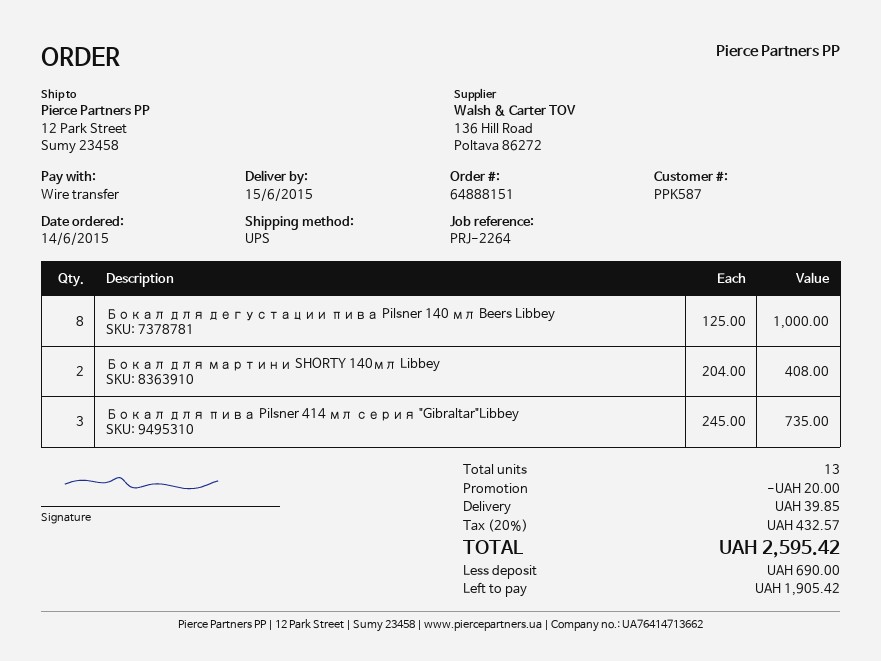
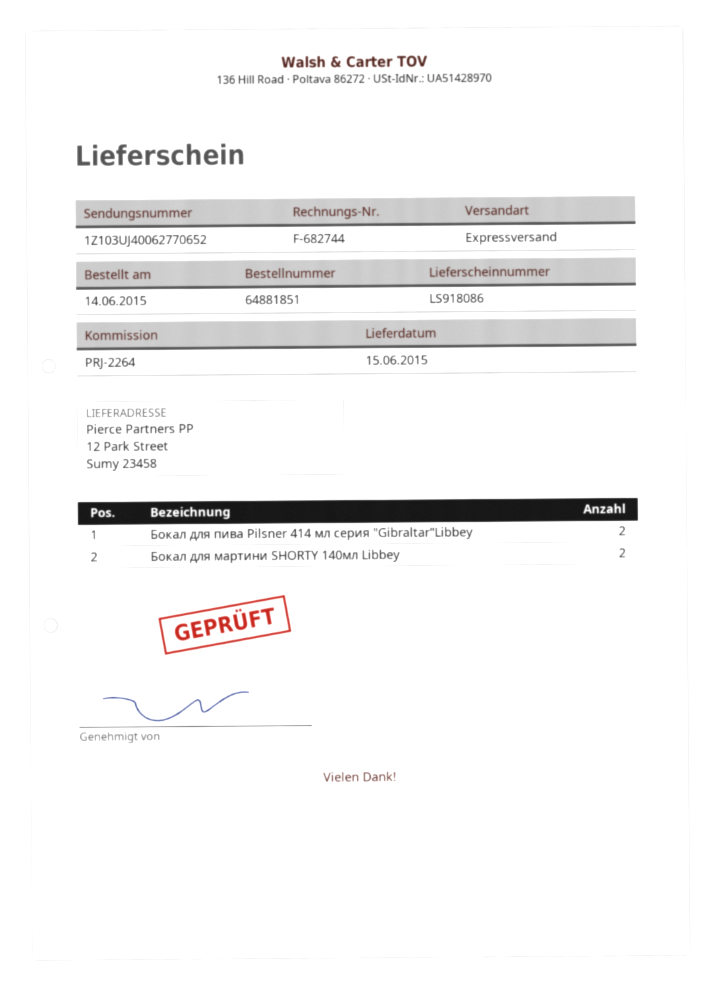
order number: 64888151 -> 64881851
shipping method: UPS -> express
Бокал для дегустации пива Pilsner 140 мл Beers Libbey: 8 -> none
Бокал для пива Pilsner 414 мл серия "Gibraltar"Libbey: 3 -> 2

